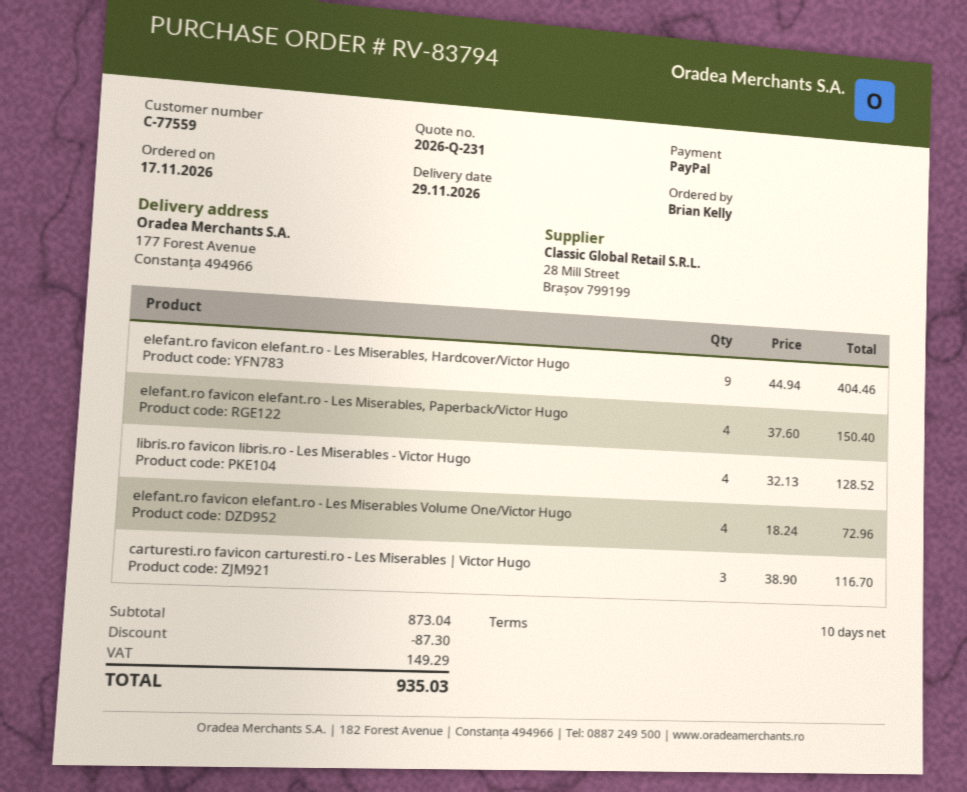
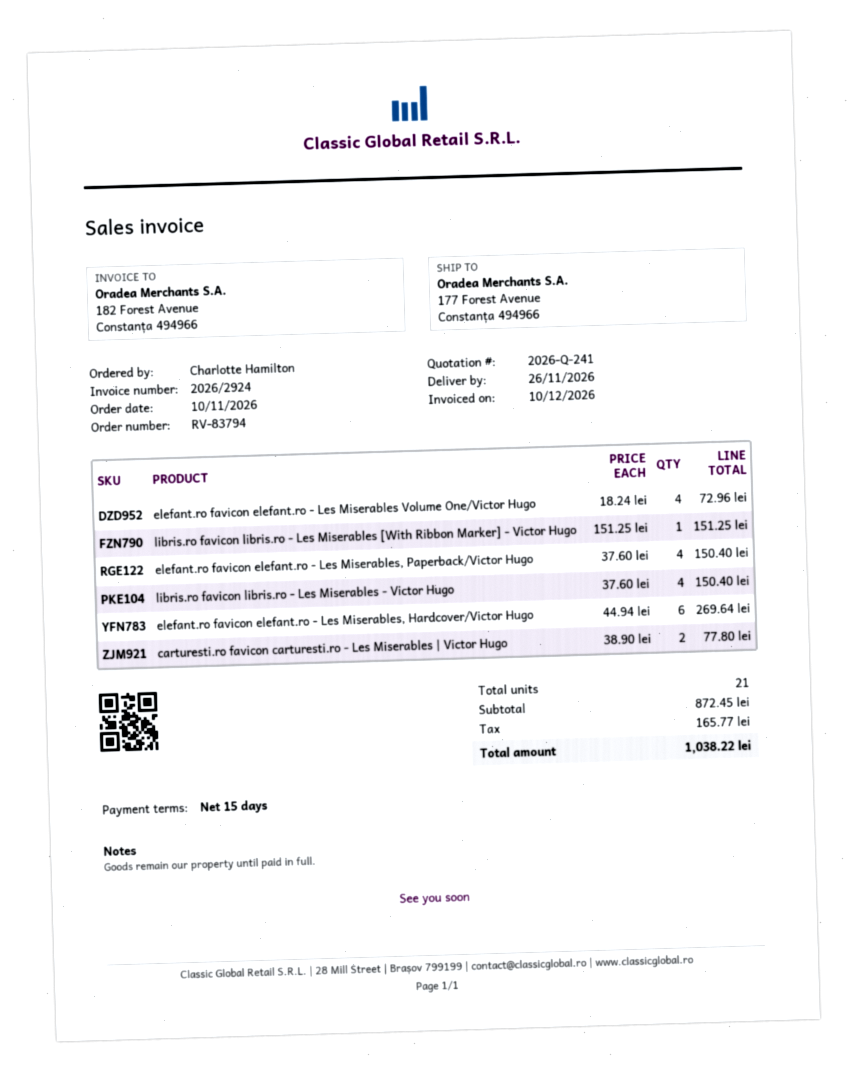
quote number: 2026-Q-231 -> 2026-Q-241
order date: 2026-11-17 -> 2026-11-10
delivery date: 2026-11-29 -> 2026-11-26
payment terms: 10 days -> 15 days
ordered by: Brian Kelly -> Charlotte Hamilton
elefant.ro favicon elefant.ro - Les Miserables, Hardcover/Victor Hugo: 9 x 44.94 = 404.46 -> 6 x 44.94 = 269.64
libris.ro favicon libris.ro - Les Miserables - Victor Hugo: 4 x 32.13 = 128.52 -> 4 x 37.60 = 150.40
carturesti.ro favicon carturesti.ro - Les Miserables | Victor Hugo: 3 x 38.90 = 116.70 -> 2 x 38.90 = 77.80
libris.ro favicon libris.ro - Les Miserables [With Ribbon Marker] - Victor Hugo: none -> 1 x 151.25 = 151.25
subtotal: 873.04 -> 872.45
discount: 87.30 -> none
tax: 149.29 -> 165.77
total: 935.03 -> 1038.22

